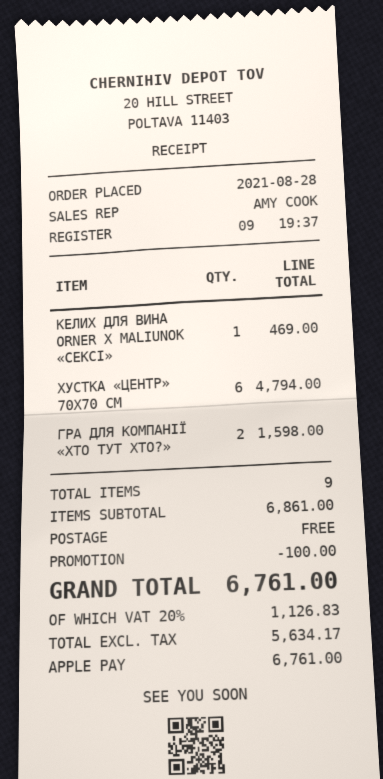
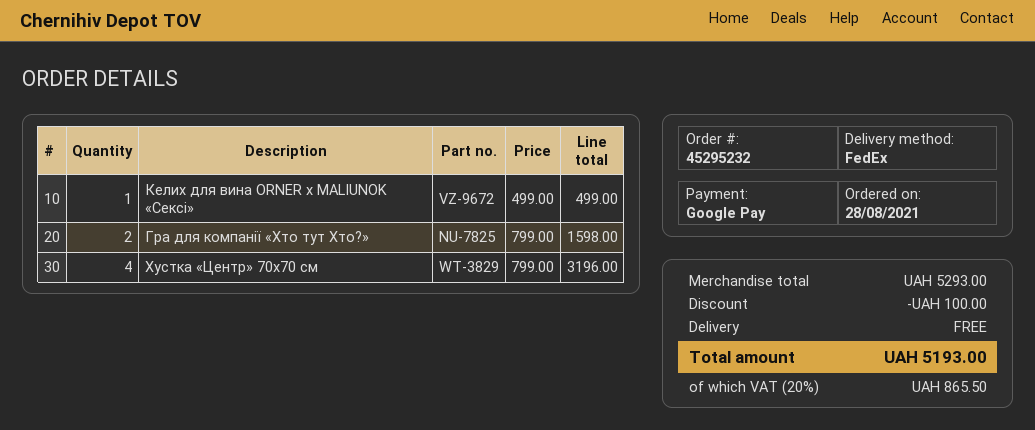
payment method: Apple Pay -> Google Pay
КЕЛИХ ДЛЯ ВИНА ORNER Х MALIUNOK «СЕКСІ»: 1 for 469.00 -> 1 for 499.00
ХУСТКА «ЦЕНТР» 70Х70 СМ: 6 for 4794.00 -> 4 for 3196.00
subtotal: 6861.00 -> 5293.00
tax: 20% = 1126.83 -> 20% = 865.50
total: 6761.00 -> 5193.00

